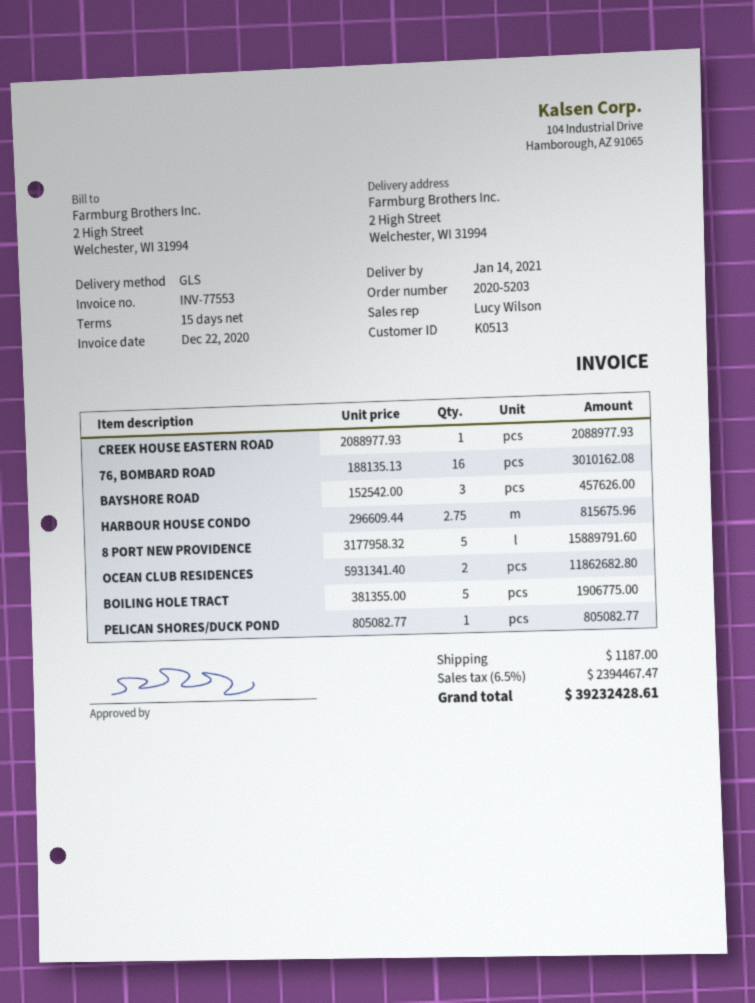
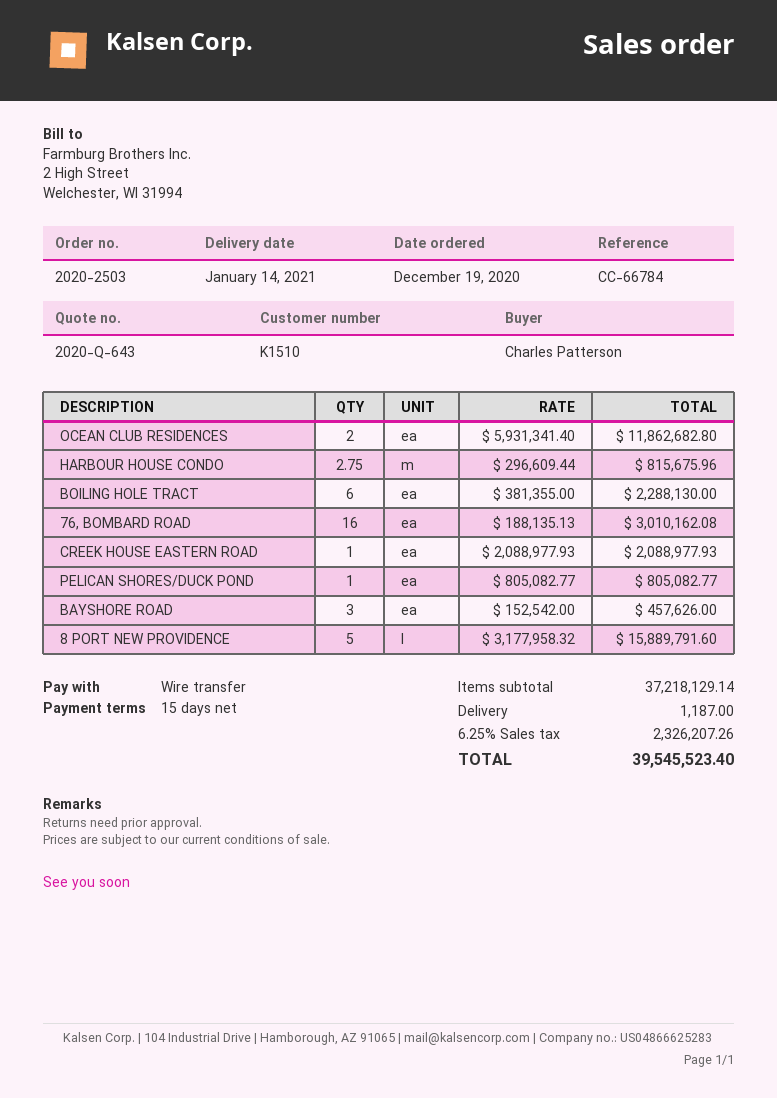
order number: 2020-5203 -> 2020-2503
customer number: K0513 -> K1510
BOILING HOLE TRACT: 5 x 381355.00 = 1906775.00 -> 6 x 381355.00 = 2288130.00
tax: 6.5% = 2394467.47 -> 6.25% = 2326207.26
total: 39232428.61 -> 39545523.40

